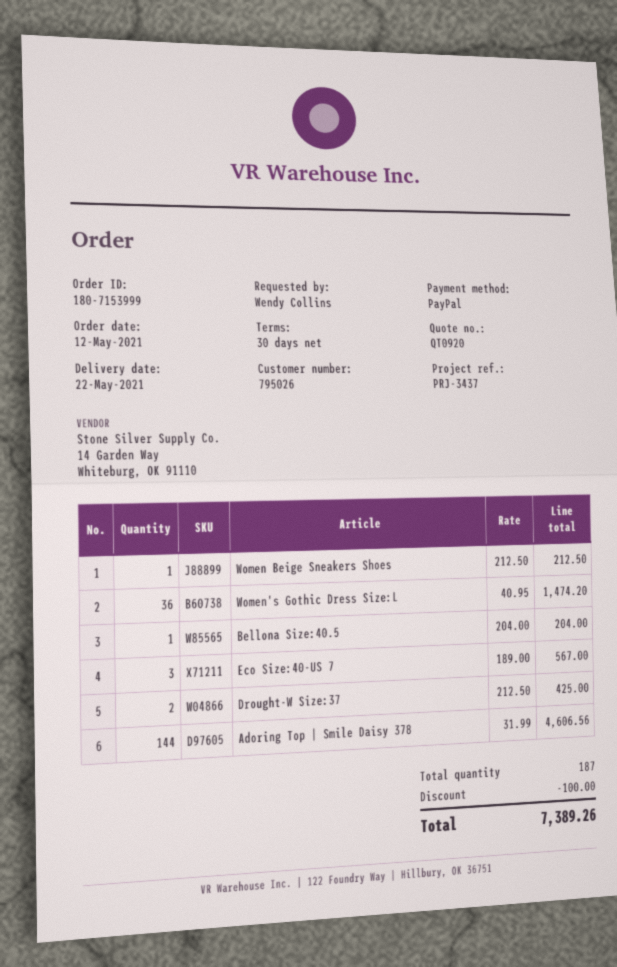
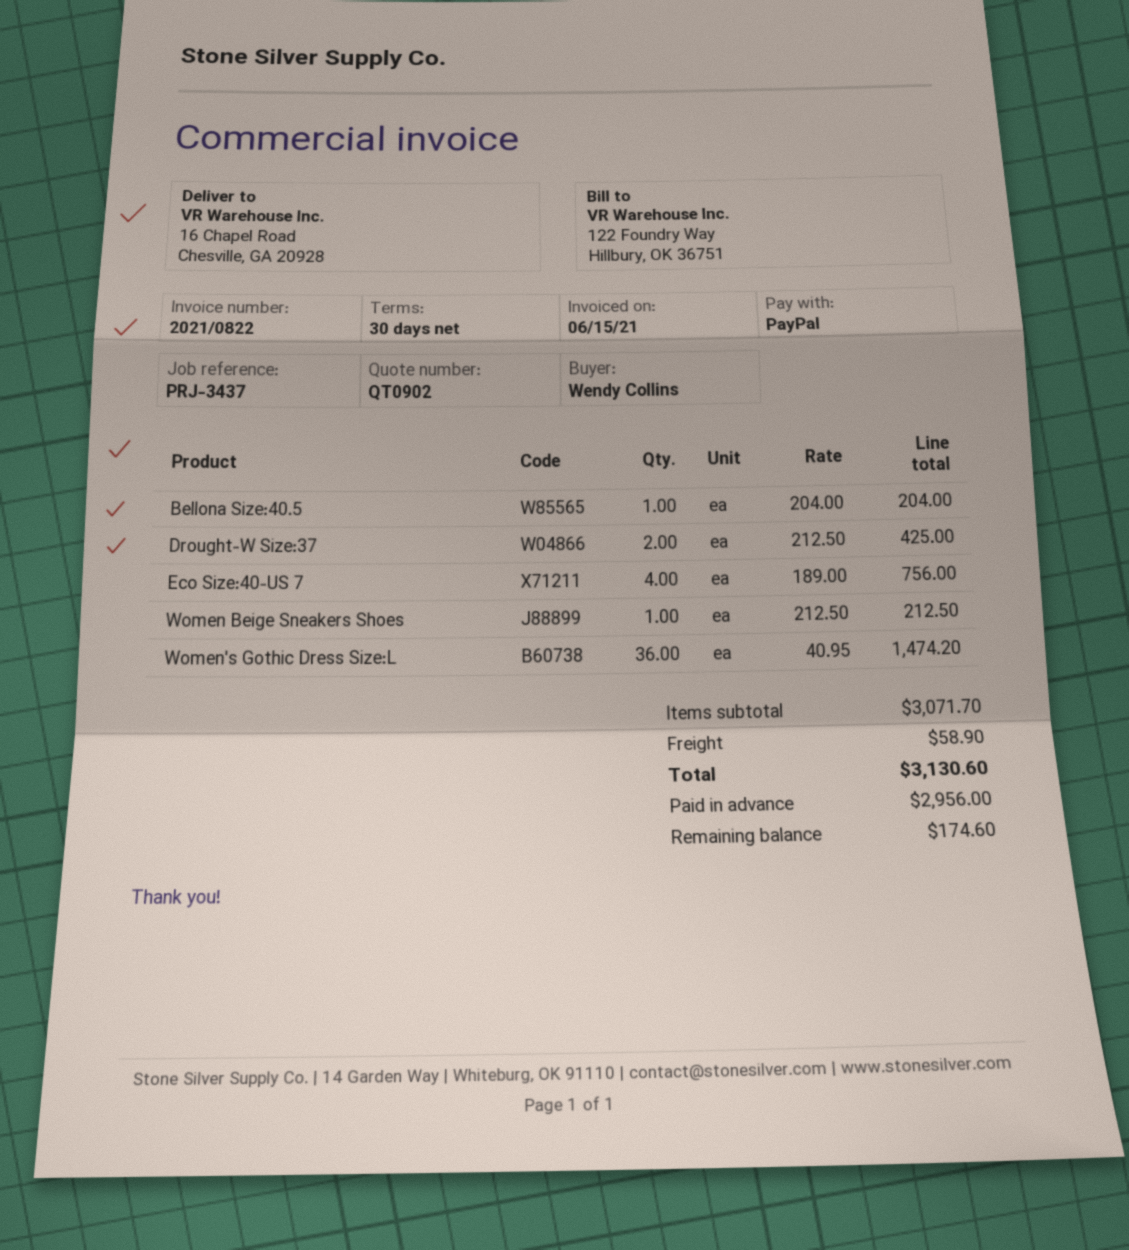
quote number: QT0920 -> QT0902
Eco Size:40-US 7: 3 x 189.00 = 567.00 -> 4 x 189.00 = 756.00
Adoring Top | Smile Daisy 378: 144 x 31.99 = 4606.56 -> none
discount: 100.00 -> none
shipping: none -> 58.90
total: 7389.26 -> 3130.60

